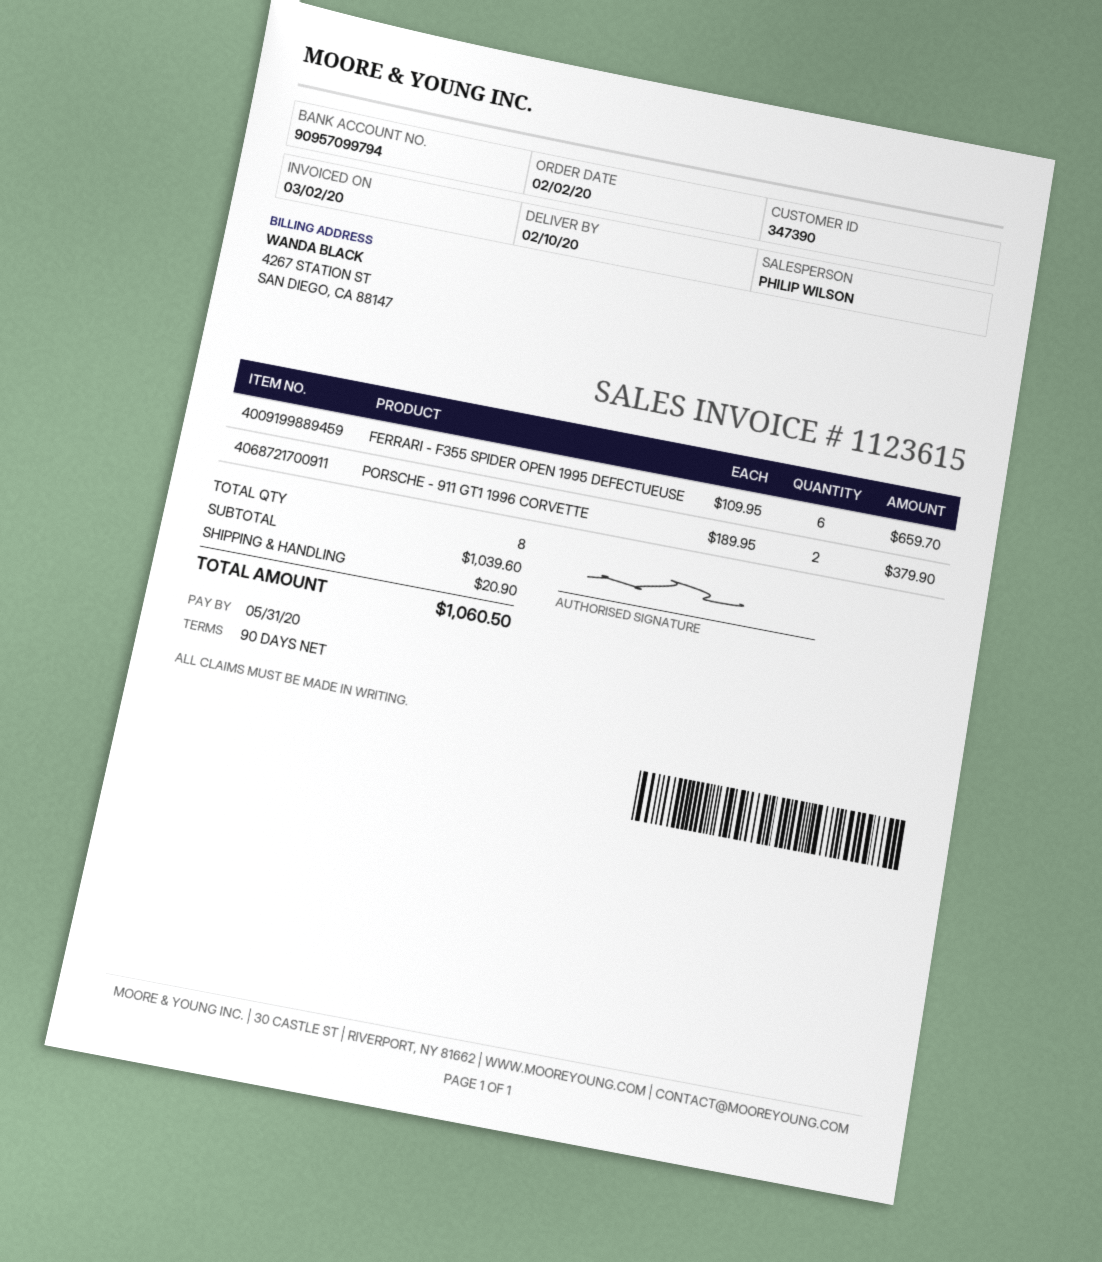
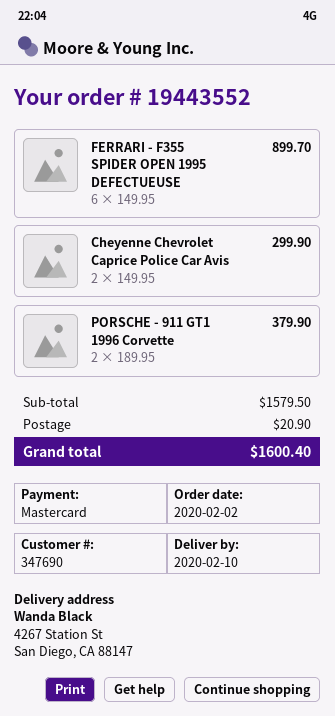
customer number: 347390 -> 347690
FERRARI - F355 SPIDER OPEN 1995 DEFECTUEUSE: 6 x 109.95 = 659.70 -> 6 x 149.95 = 899.70
Cheyenne Chevrolet Caprice Police Car Avis: none -> 2 x 149.95 = 299.90
subtotal: 1039.60 -> 1579.50
total: 1060.50 -> 1600.40

